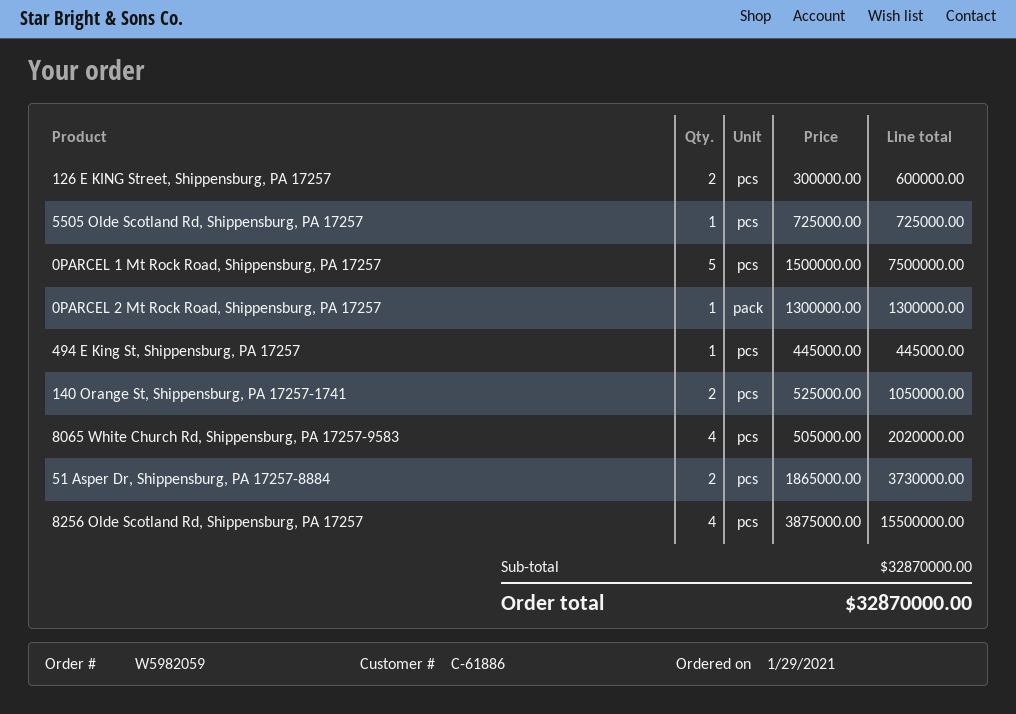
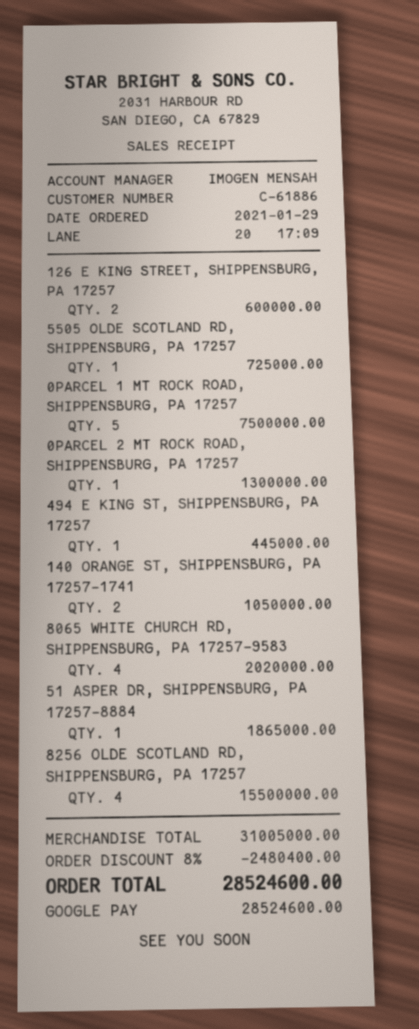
51 Asper Dr, Shippensburg, PA 17257-8884: 2 for 3730000.00 -> 1 for 1865000.00
subtotal: 32870000.00 -> 31005000.00
discount: none -> 8% = 2480400.00
total: 32870000.00 -> 28524600.00

